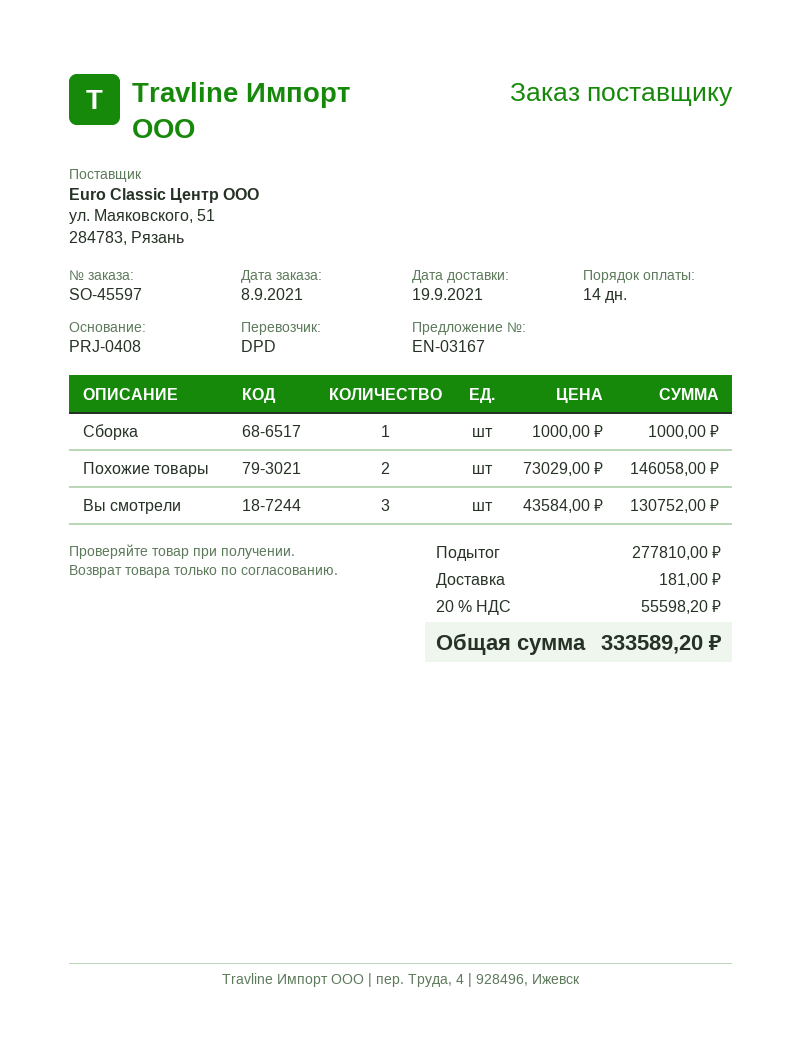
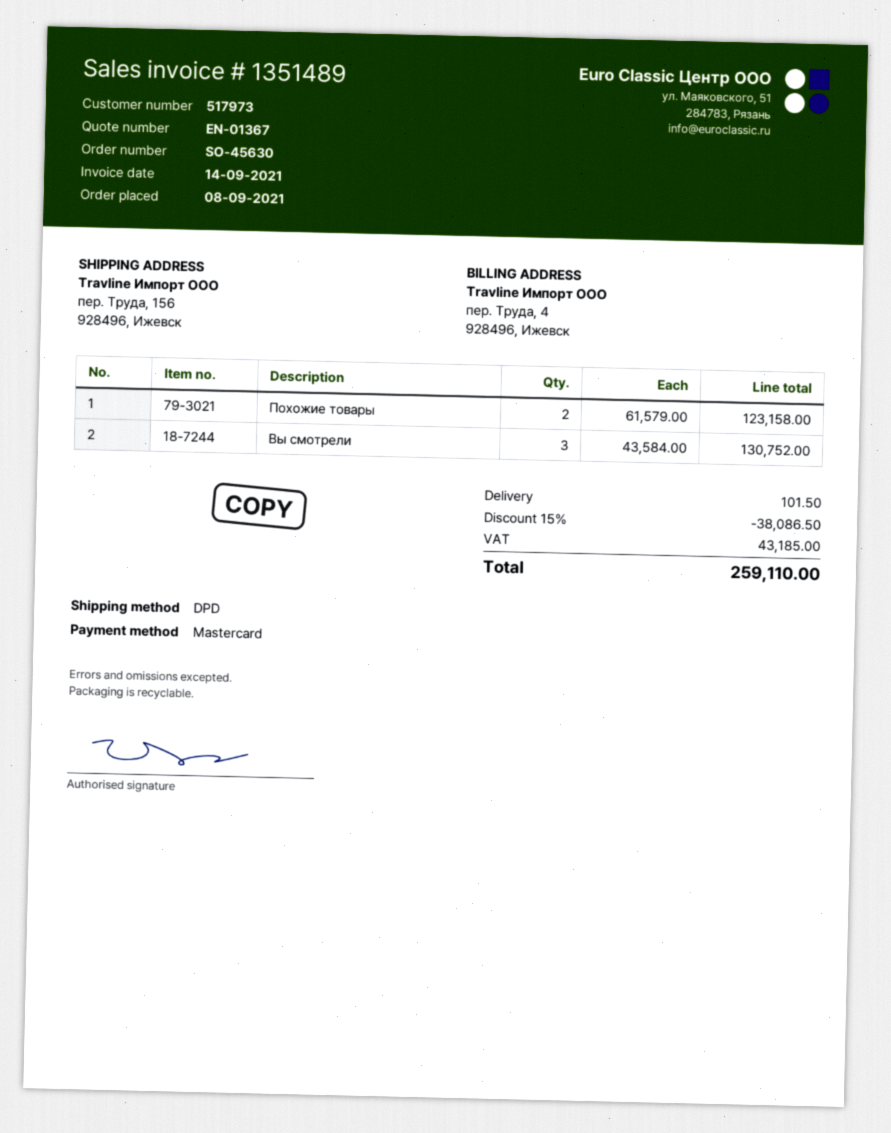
quote number: EN-03167 -> EN-01367
order number: SO-45597 -> SO-45630
Сборка: 1 x 1000.00 = 1000.00 -> none
Похожие товары: 2 x 73029.00 = 146058.00 -> 2 x 61579.00 = 123158.00
discount: none -> 15% = 38086.50
shipping: 181.00 -> 101.50
tax: 55598.20 -> 43185.00
total: 333589.20 -> 259110.00

